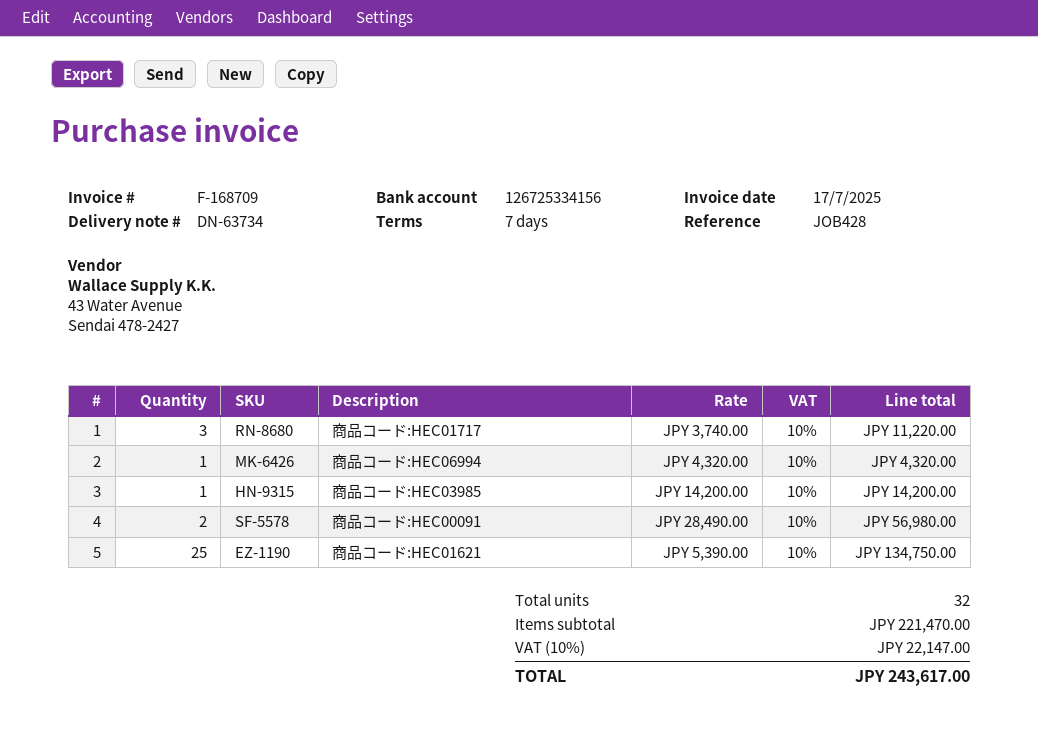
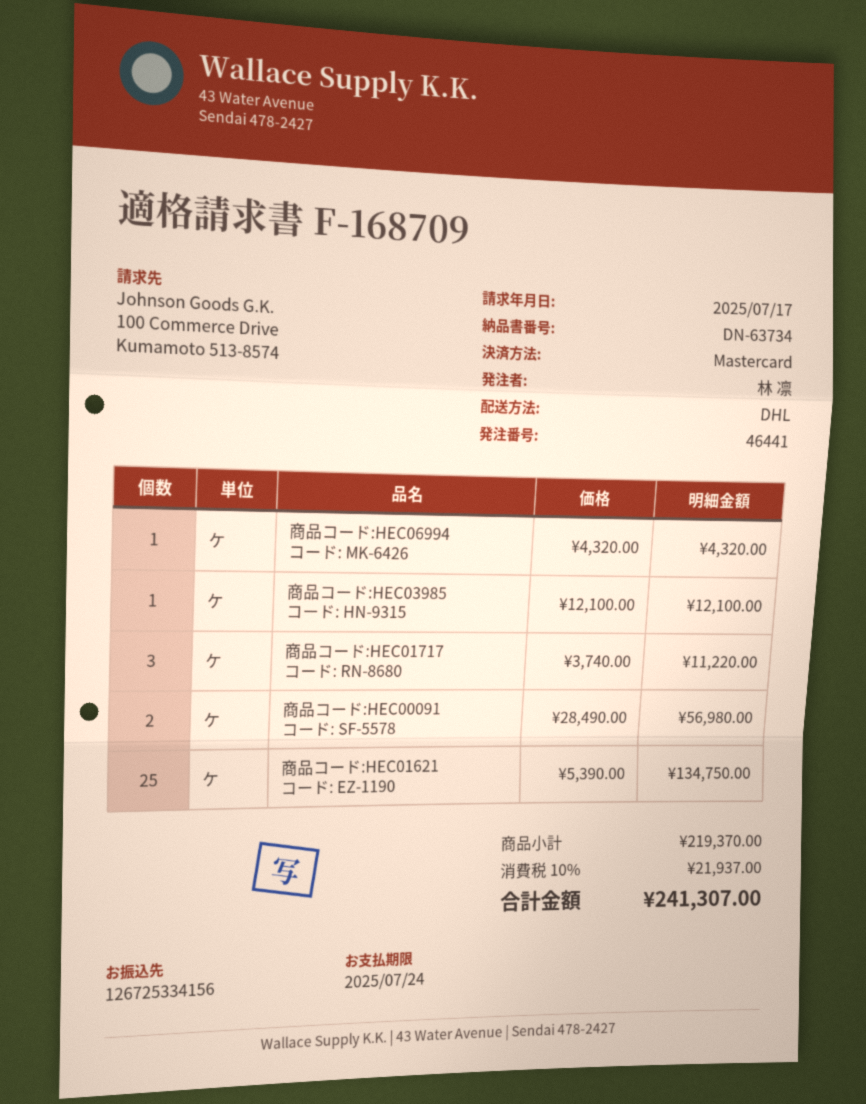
商品コード:HEC03985: 1 x 14200.00 = 14200.00 -> 1 x 12100.00 = 12100.00
subtotal: 221470.00 -> 219370.00
tax: 10% = 22147.00 -> 10% = 21937.00
total: 243617.00 -> 241307.00

